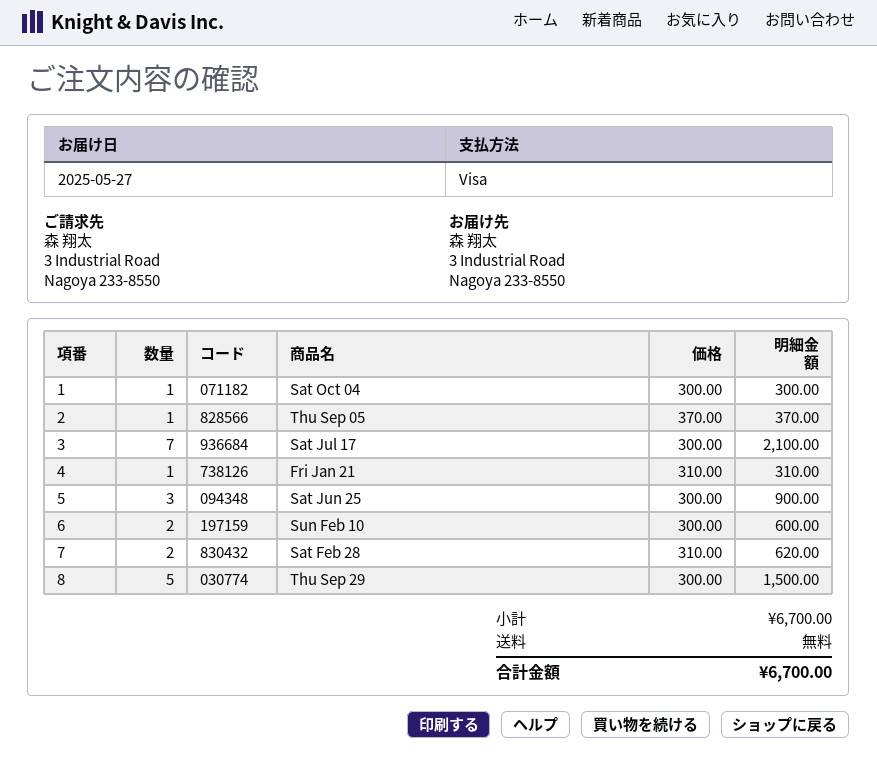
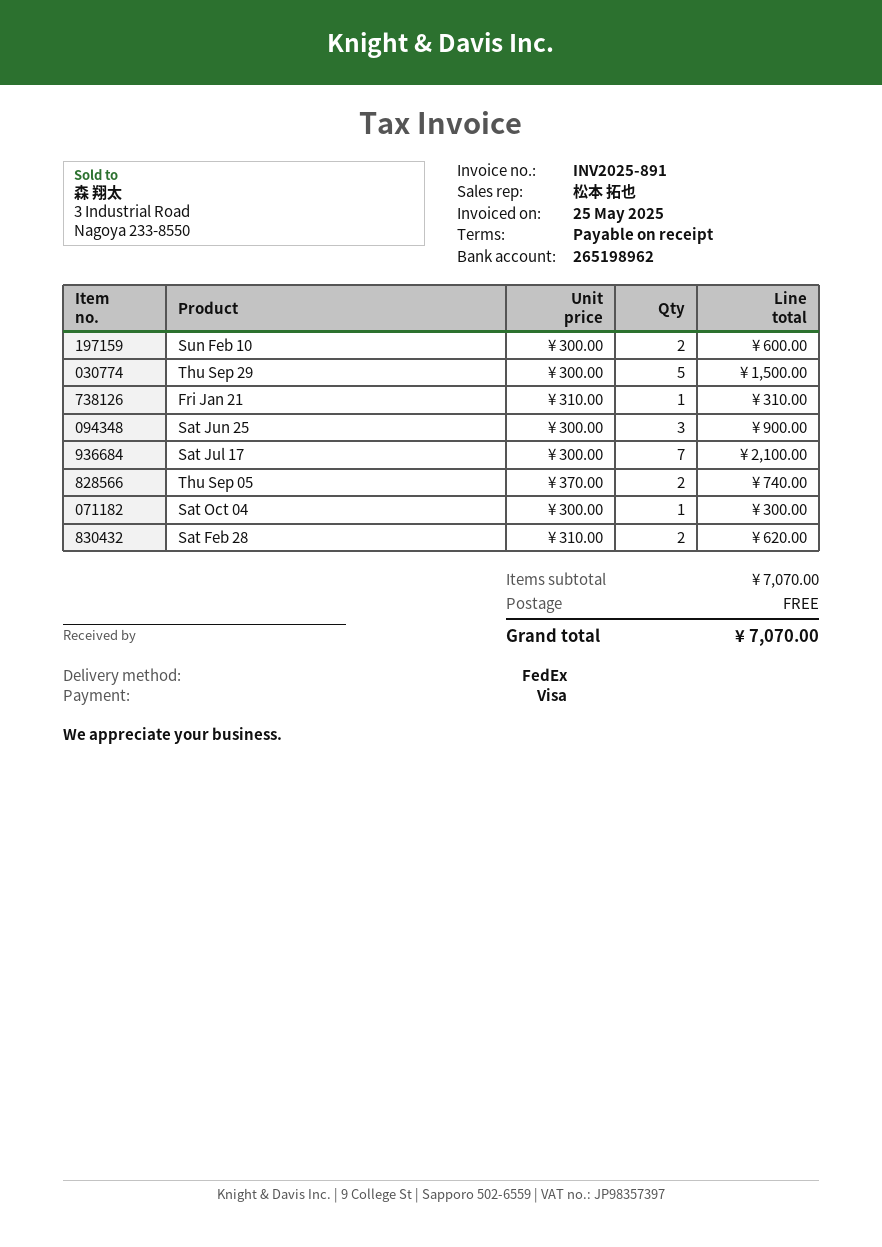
Thu Sep 05: 1 x 370.00 = 370.00 -> 2 x 370.00 = 740.00
subtotal: 6700.00 -> 7070.00
total: 6700.00 -> 7070.00

